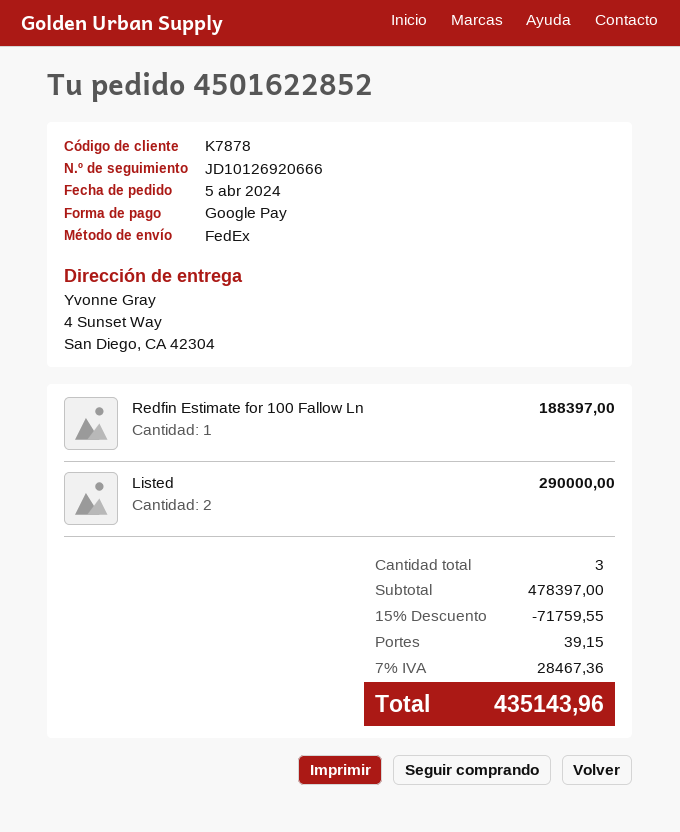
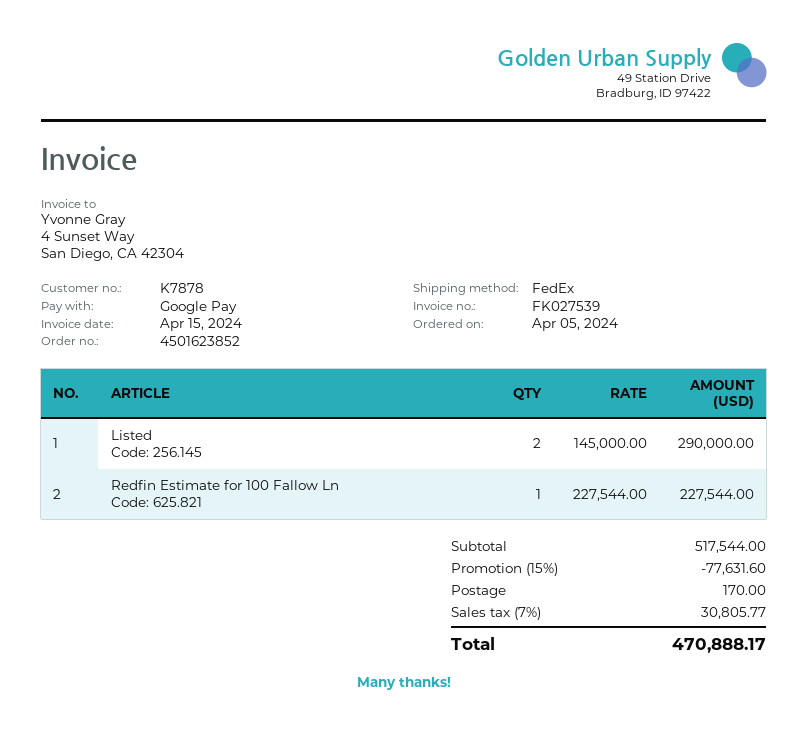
order number: 4501622852 -> 4501623852
Redfin Estimate for 100 Fallow Ln: 1 for 188397.00 -> 1 for 227544.00
subtotal: 478397.00 -> 517544.00
discount: 15% = 71759.55 -> 15% = 77631.60
shipping: 39.15 -> 170.00
tax: 7% = 28467.36 -> 7% = 30805.77
total: 435143.96 -> 470888.17

